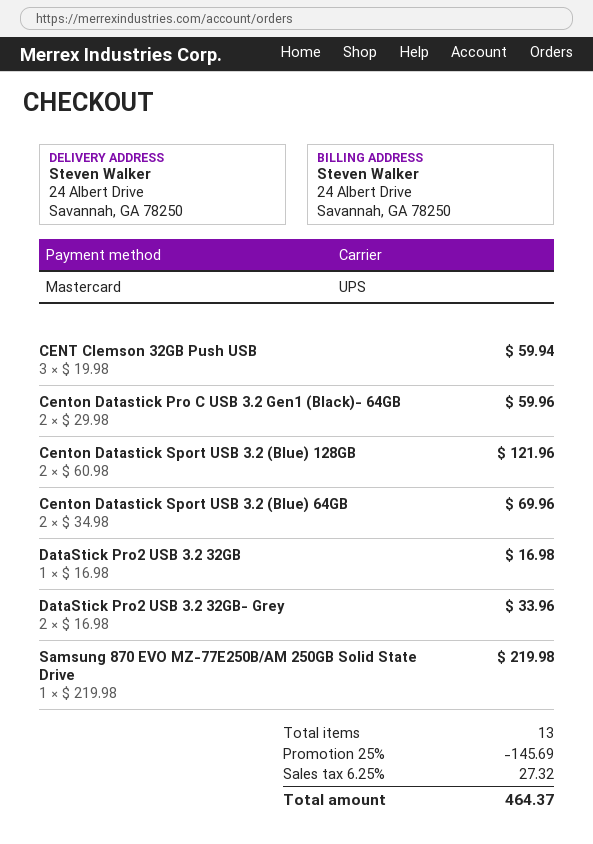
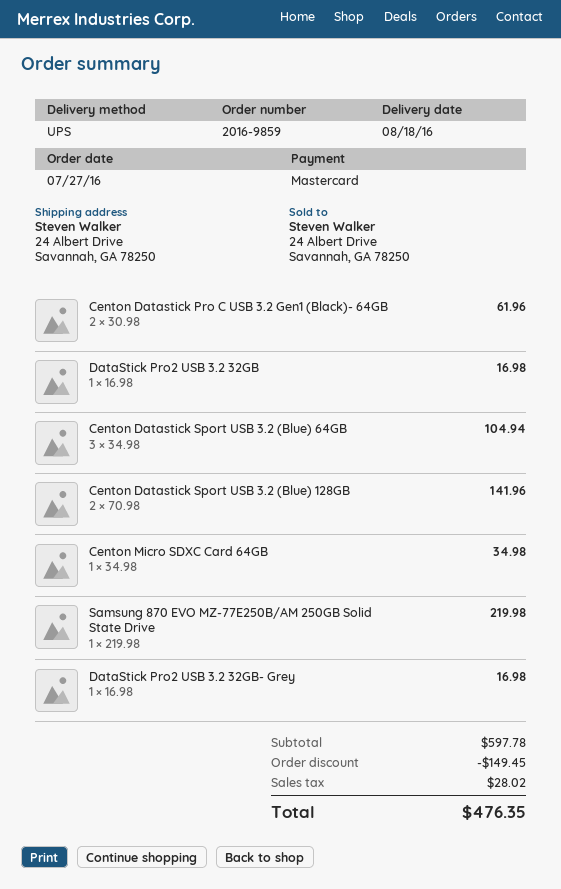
CENT Clemson 32GB Push USB: 3 x 19.98 = 59.94 -> none
Centon Datastick Pro C USB 3.2 Gen1 (Black)- 64GB: 2 x 29.98 = 59.96 -> 2 x 30.98 = 61.96
Centon Datastick Sport USB 3.2 (Blue) 128GB: 2 x 60.98 = 121.96 -> 2 x 70.98 = 141.96
Centon Datastick Sport USB 3.2 (Blue) 64GB: 2 x 34.98 = 69.96 -> 3 x 34.98 = 104.94
DataStick Pro2 USB 3.2 32GB- Grey: 2 x 16.98 = 33.96 -> 1 x 16.98 = 16.98
Centon Micro SDXC Card 64GB: none -> 1 x 34.98 = 34.98
discount: 145.69 -> 149.45
tax: 27.32 -> 28.02
total: 464.37 -> 476.35

